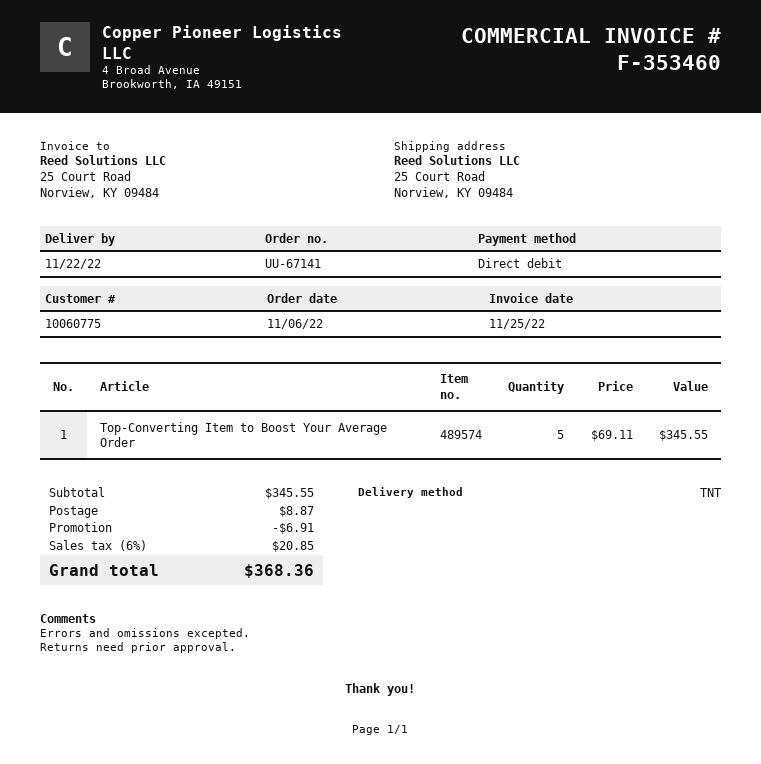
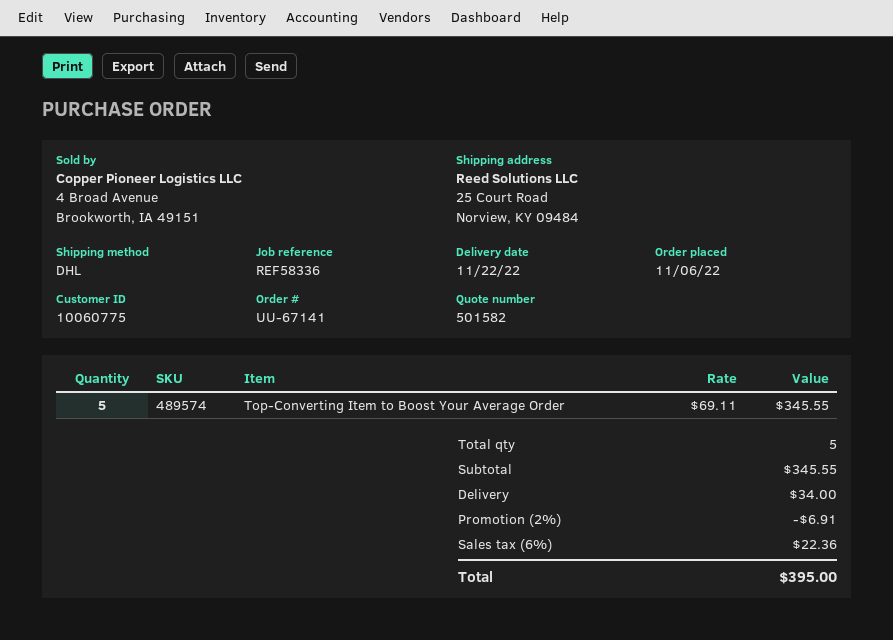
shipping method: TNT -> DHL
shipping: 8.87 -> 34.00
tax: 6% = 20.85 -> 6% = 22.36
total: 368.36 -> 395.00

